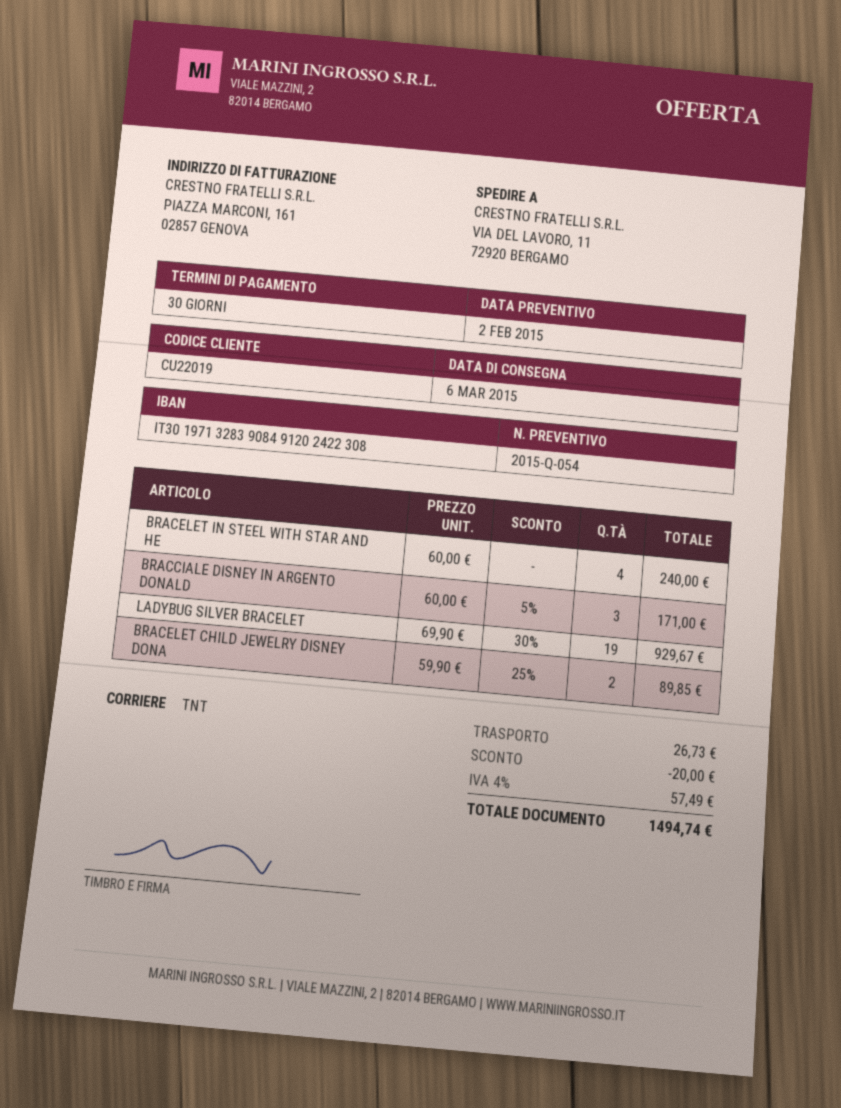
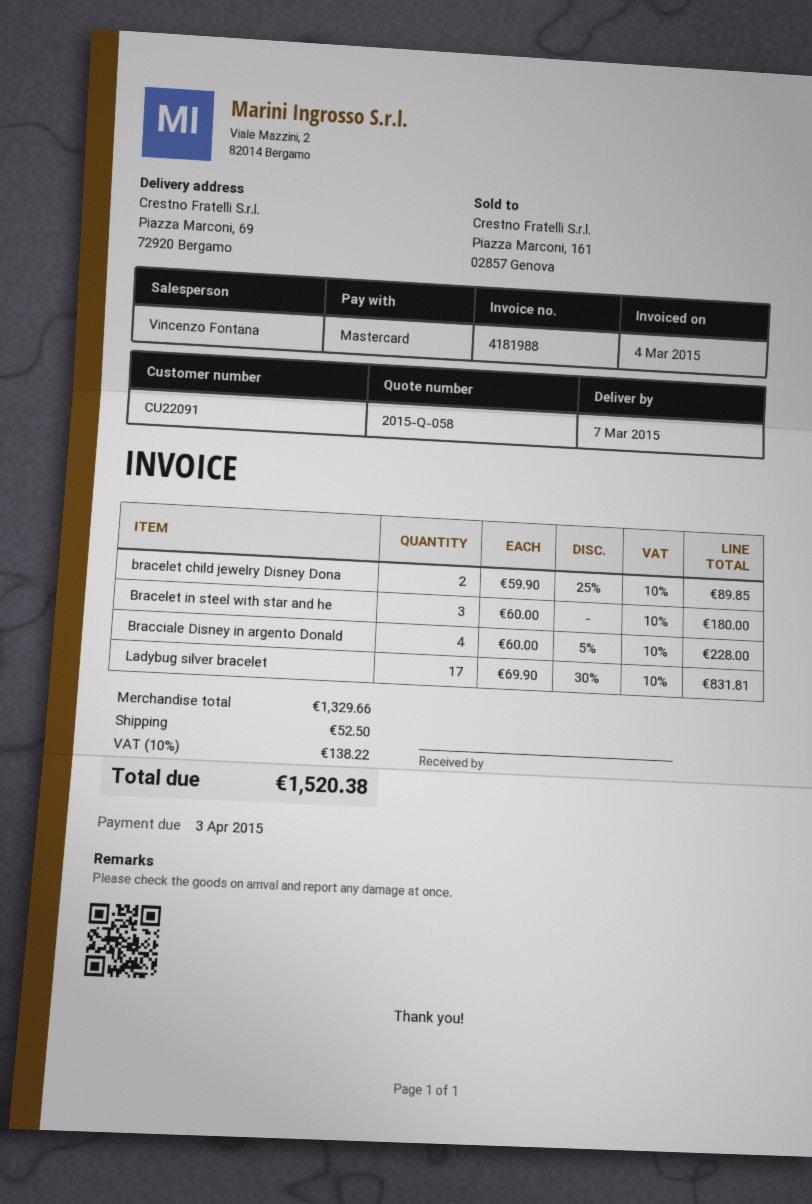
quote number: 2015-Q-054 -> 2015-Q-058
delivery date: 2015-03-06 -> 2015-03-07
customer number: CU22019 -> CU22091
ship to: VIA DEL LAVORO, 11, 72920 BERGAMO -> Piazza Marconi, 69, 72920 Bergamo
BRACELET IN STEEL WITH STAR AND HE: 4 x 60.00 = 240.00 -> 3 x 60.00 = 180.00
BRACCIALE DISNEY IN ARGENTO DONALD: 3 x 60.00 - 5% = 171.00 -> 4 x 60.00 - 5% = 228.00
LADYBUG SILVER BRACELET: 19 x 69.90 - 30% = 929.67 -> 17 x 69.90 - 30% = 831.81
discount: 20.00 -> none
shipping: 26.73 -> 52.50
tax: 4% = 57.49 -> 10% = 138.22
total: 1494.74 -> 1520.38

